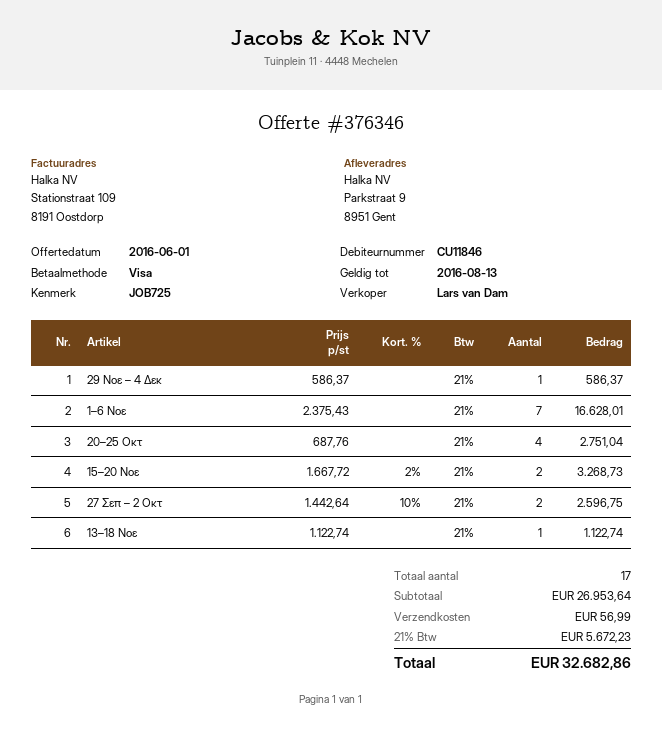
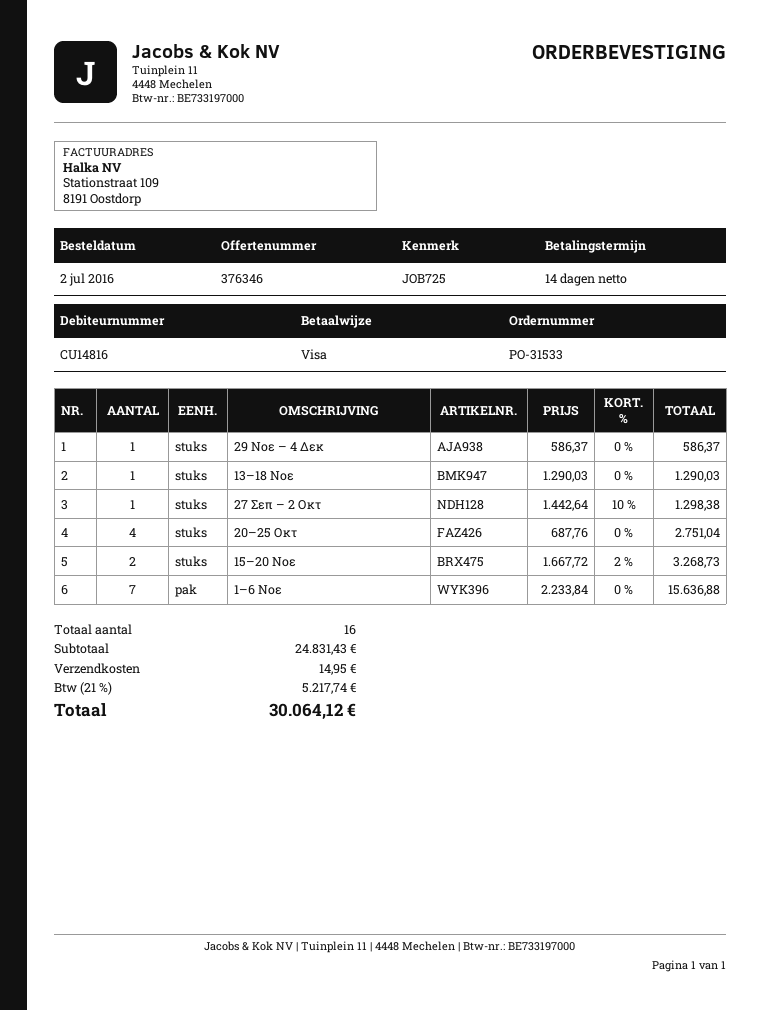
customer number: CU11846 -> CU14816
1–6 Νοε: 7 x 2375.43 = 16628.01 -> 7 x 2233.84 = 15636.88
27 Σεπ – 2 Οκτ: 2 x 1442.64 - 10% = 2596.75 -> 1 x 1442.64 - 10% = 1298.38
13–18 Νοε: 1 x 1122.74 = 1122.74 -> 1 x 1290.03 = 1290.03
total quantity: 17 -> 16
subtotal: 26953.64 -> 24831.43
shipping: 56.99 -> 14.95
tax: 21% = 5672.23 -> 21% = 5217.74
total: 32682.86 -> 30064.12

